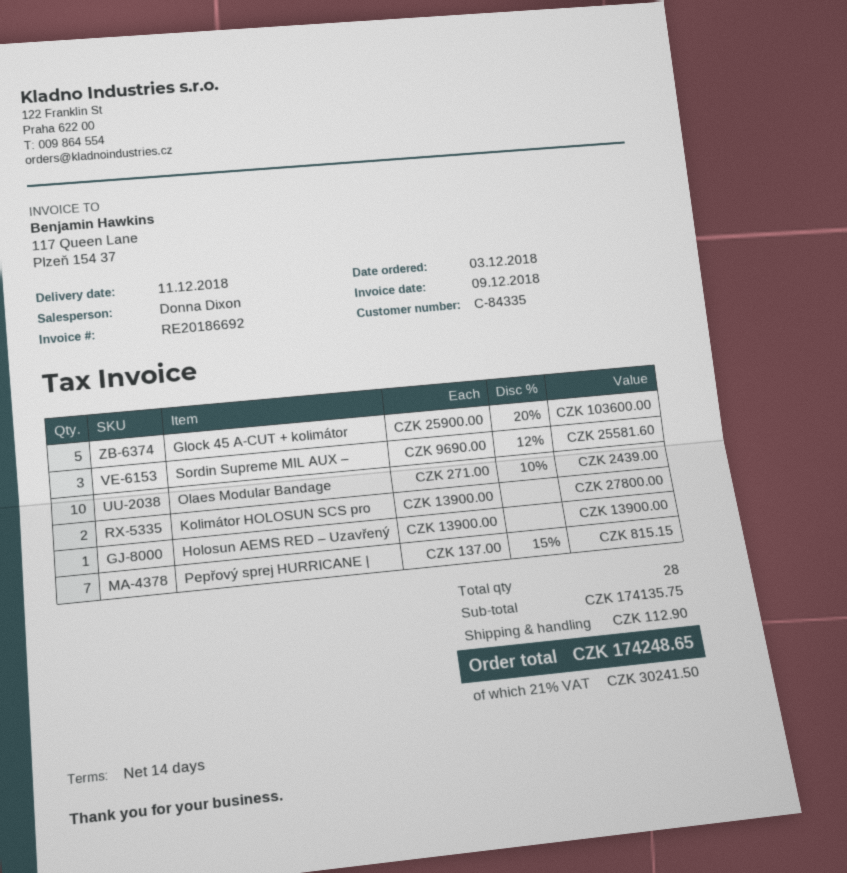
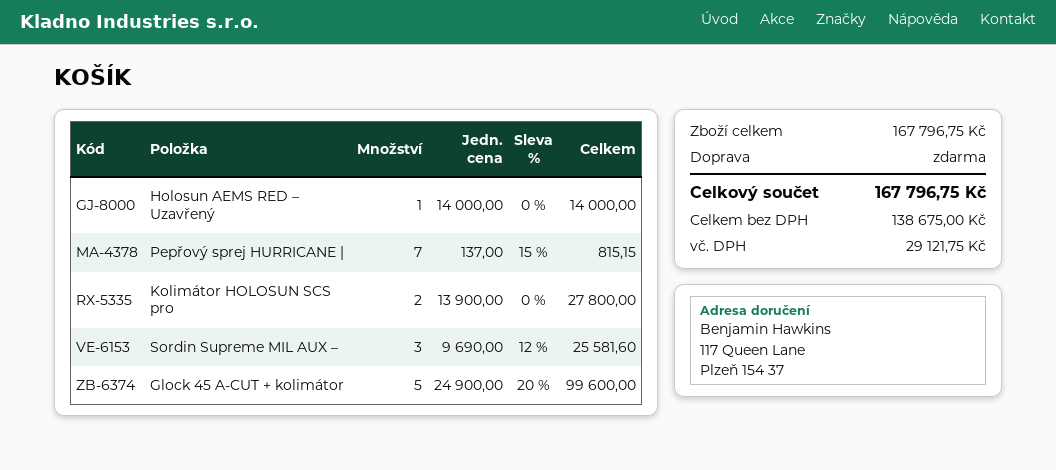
Glock 45 A-CUT + kolimátor: 5 x 25900.00 - 20% = 103600.00 -> 5 x 24900.00 - 20% = 99600.00
Olaes Modular Bandage: 10 x 271.00 - 10% = 2439.00 -> none
Holosun AEMS RED – Uzavřený: 1 x 13900.00 = 13900.00 -> 1 x 14000.00 = 14000.00
subtotal: 174135.75 -> 167796.75
shipping: 112.90 -> 0.00
tax: 30241.50 -> 29121.75
total: 174248.65 -> 167796.75

